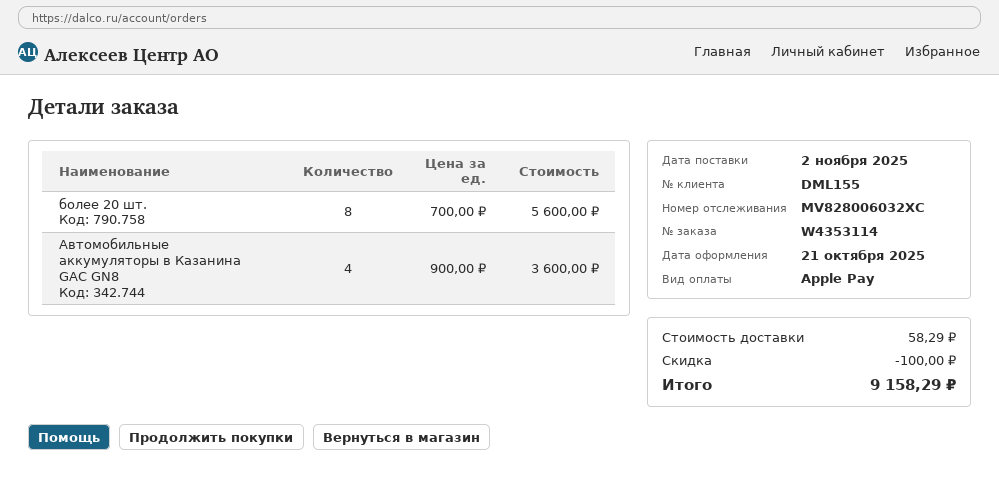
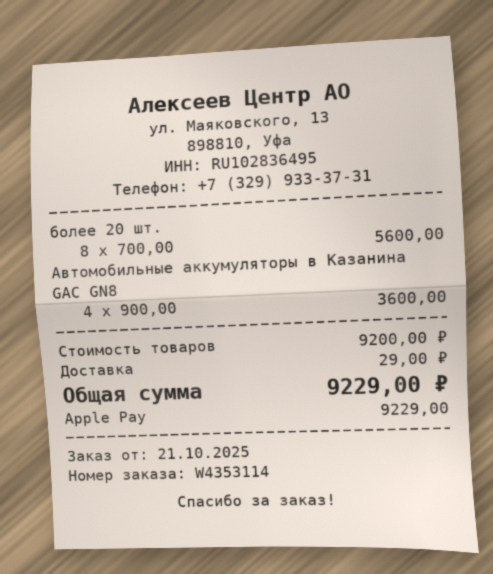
discount: 100.00 -> none
shipping: 58.29 -> 29.00
total: 9158.29 -> 9229.00

